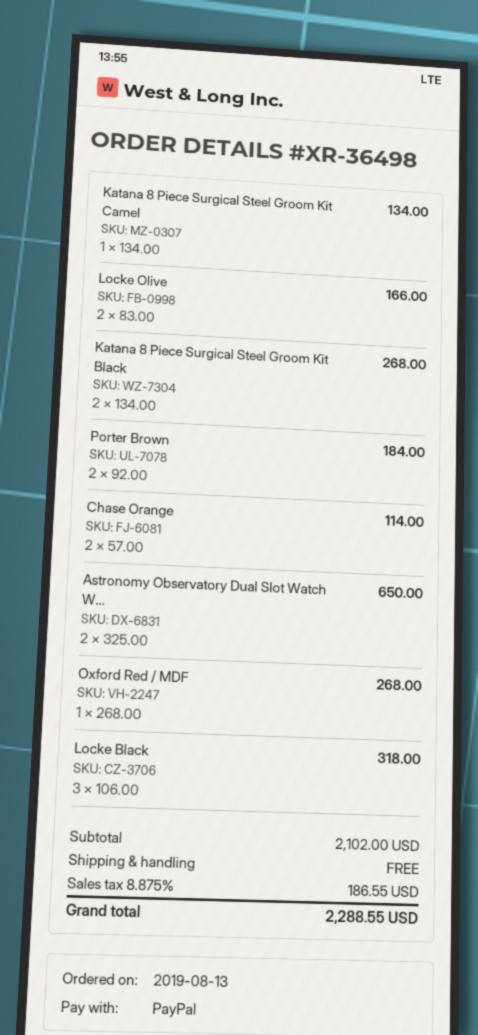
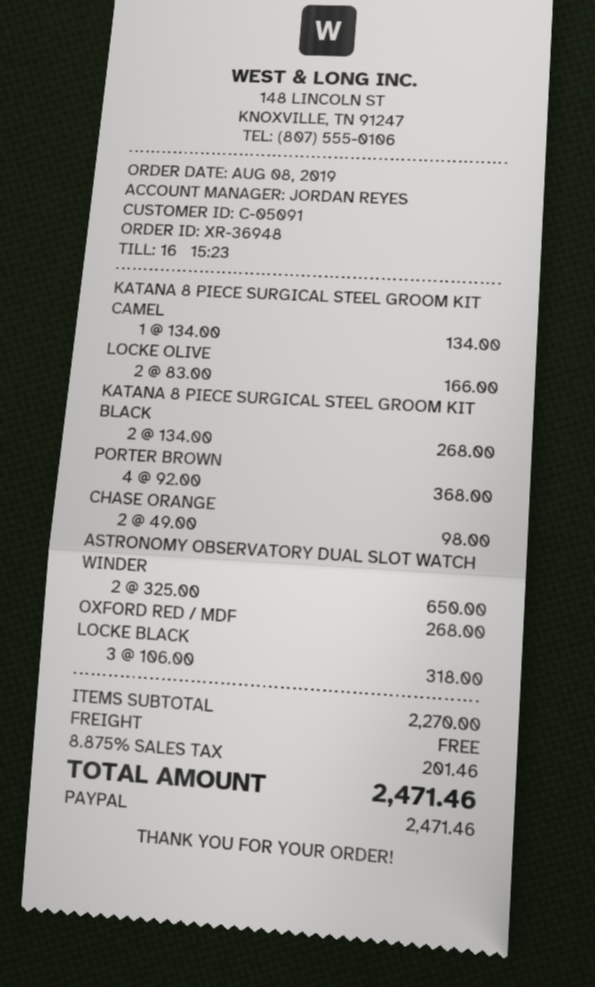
order number: XR-36498 -> XR-36948
order date: 2019-08-13 -> 2019-08-08
Porter Brown: 2 x 92.00 = 184.00 -> 4 x 92.00 = 368.00
Chase Orange: 2 x 57.00 = 114.00 -> 2 x 49.00 = 98.00
subtotal: 2102.00 -> 2270.00
tax: 8.875% = 186.55 -> 8.875% = 201.46
total: 2288.55 -> 2471.46

